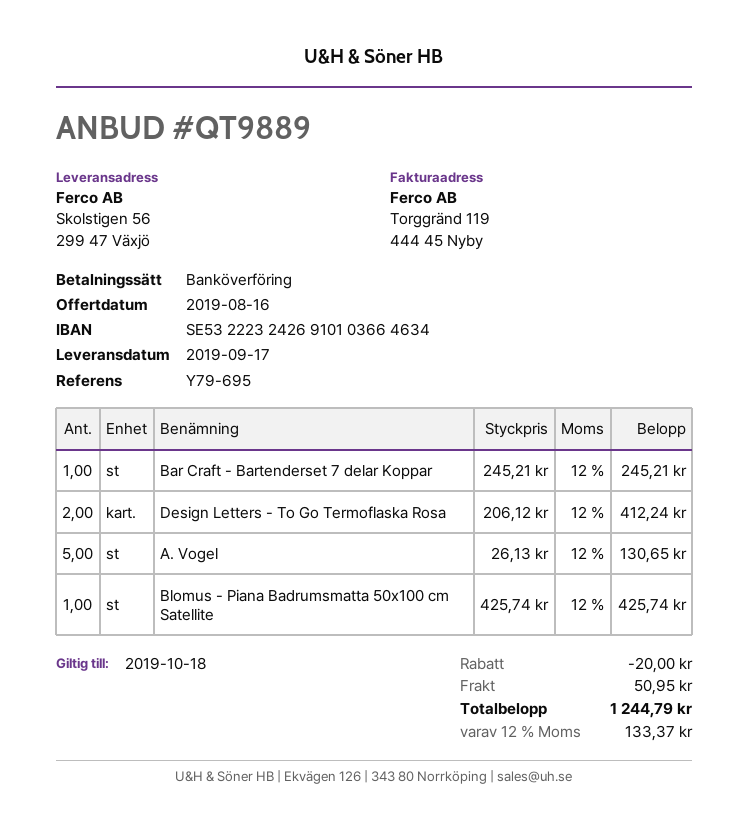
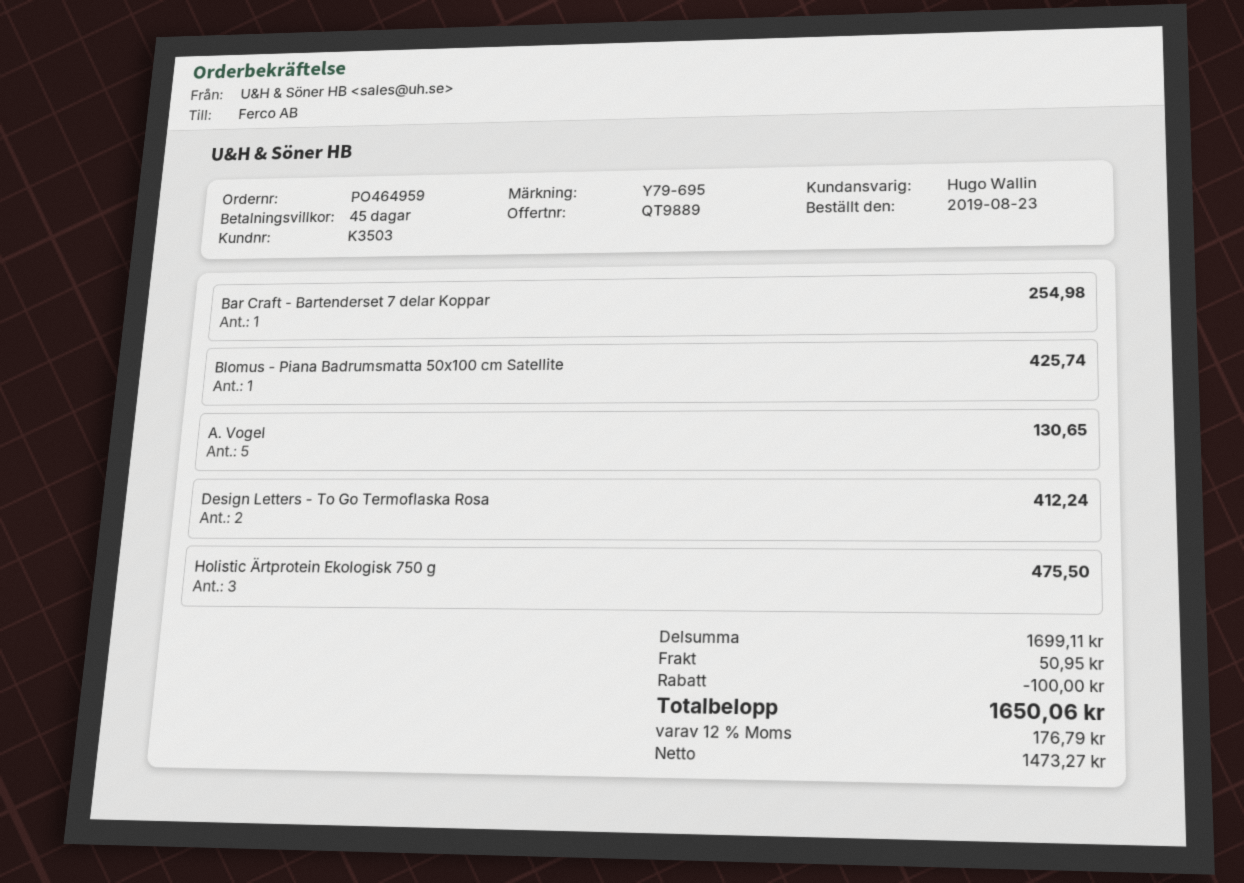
Bar Craft - Bartenderset 7 delar Koppar: 1 for 245.21 -> 1 for 254.98
Holistic Ärtprotein Ekologisk 750 g: none -> 3 for 475.50
discount: 20.00 -> 100.00
tax: 12% = 133.37 -> 12% = 176.79
total: 1244.79 -> 1650.06

